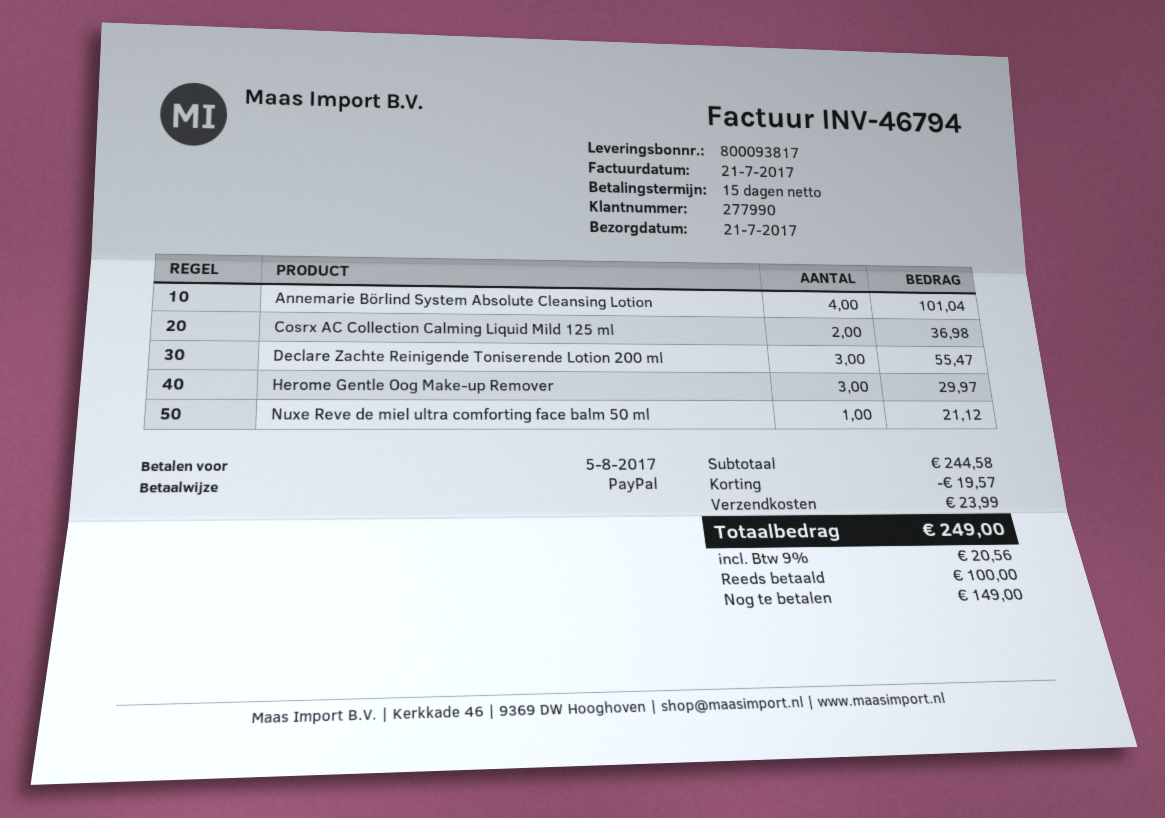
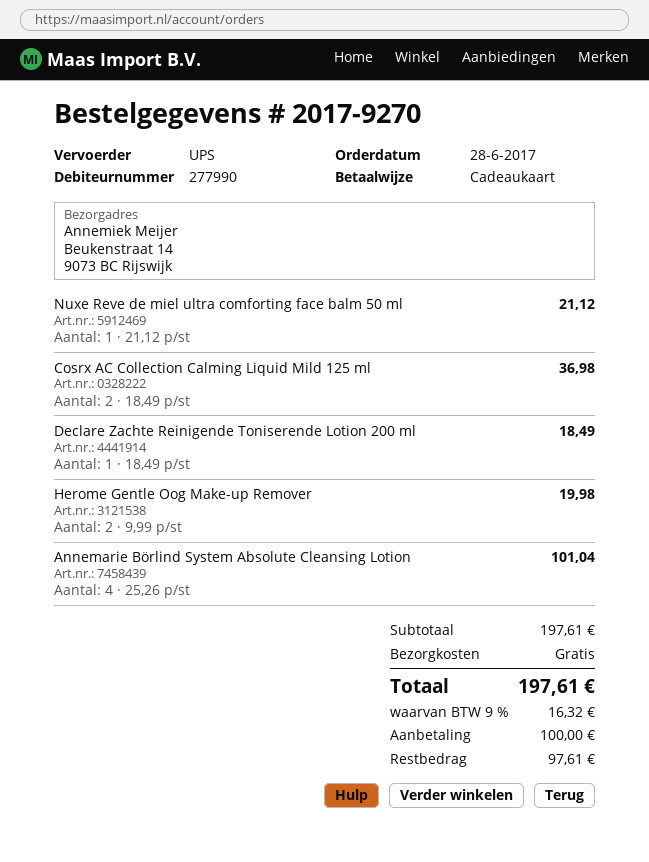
payment method: PayPal -> gift card
Declare Zachte Reinigende Toniserende Lotion 200 ml: 3 for 55.47 -> 1 for 18.49
Herome Gentle Oog Make-up Remover: 3 for 29.97 -> 2 for 19.98
subtotal: 244.58 -> 197.61
discount: 19.57 -> none
shipping: 23.99 -> 0.00
tax: 9% = 20.56 -> 9% = 16.32
total: 249.00 -> 197.61
balance: 149.00 -> 97.61

